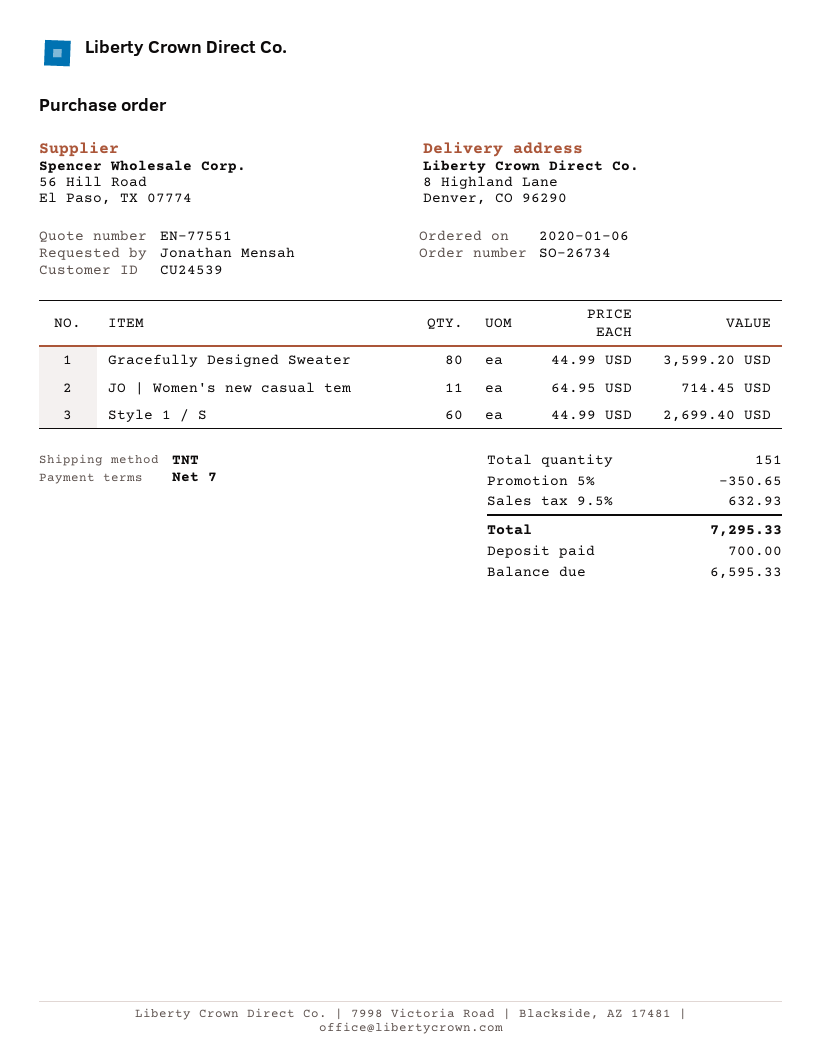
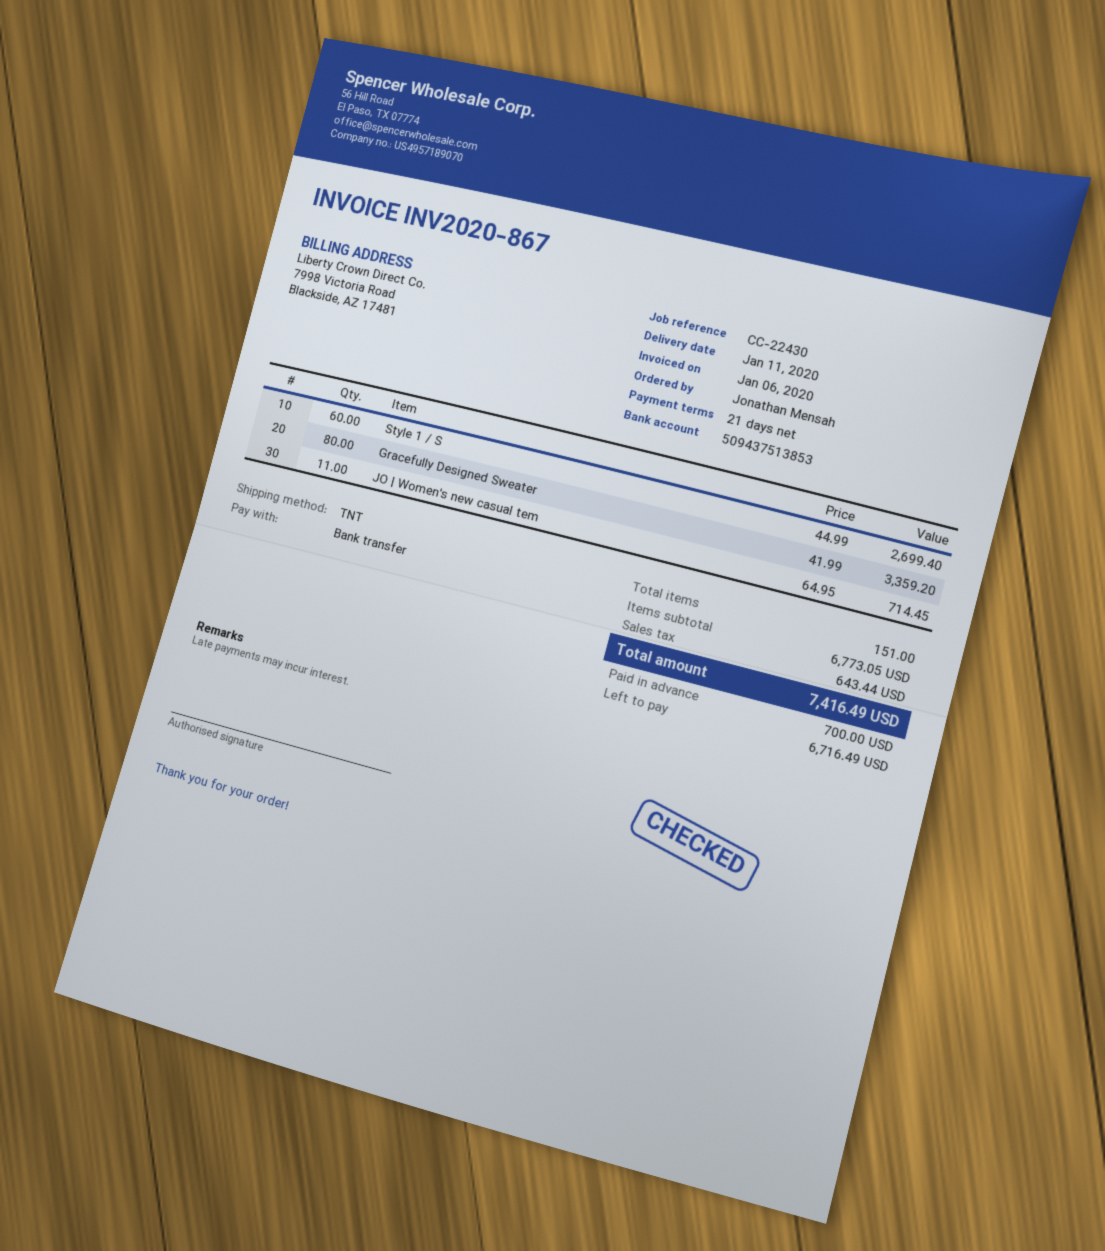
payment terms: 7 days -> 21 days
Gracefully Designed Sweater: 80 x 44.99 = 3599.20 -> 80 x 41.99 = 3359.20
discount: 5% = 350.65 -> none
tax: 632.93 -> 643.44
total: 7295.33 -> 7416.49
balance: 6595.33 -> 6716.49

